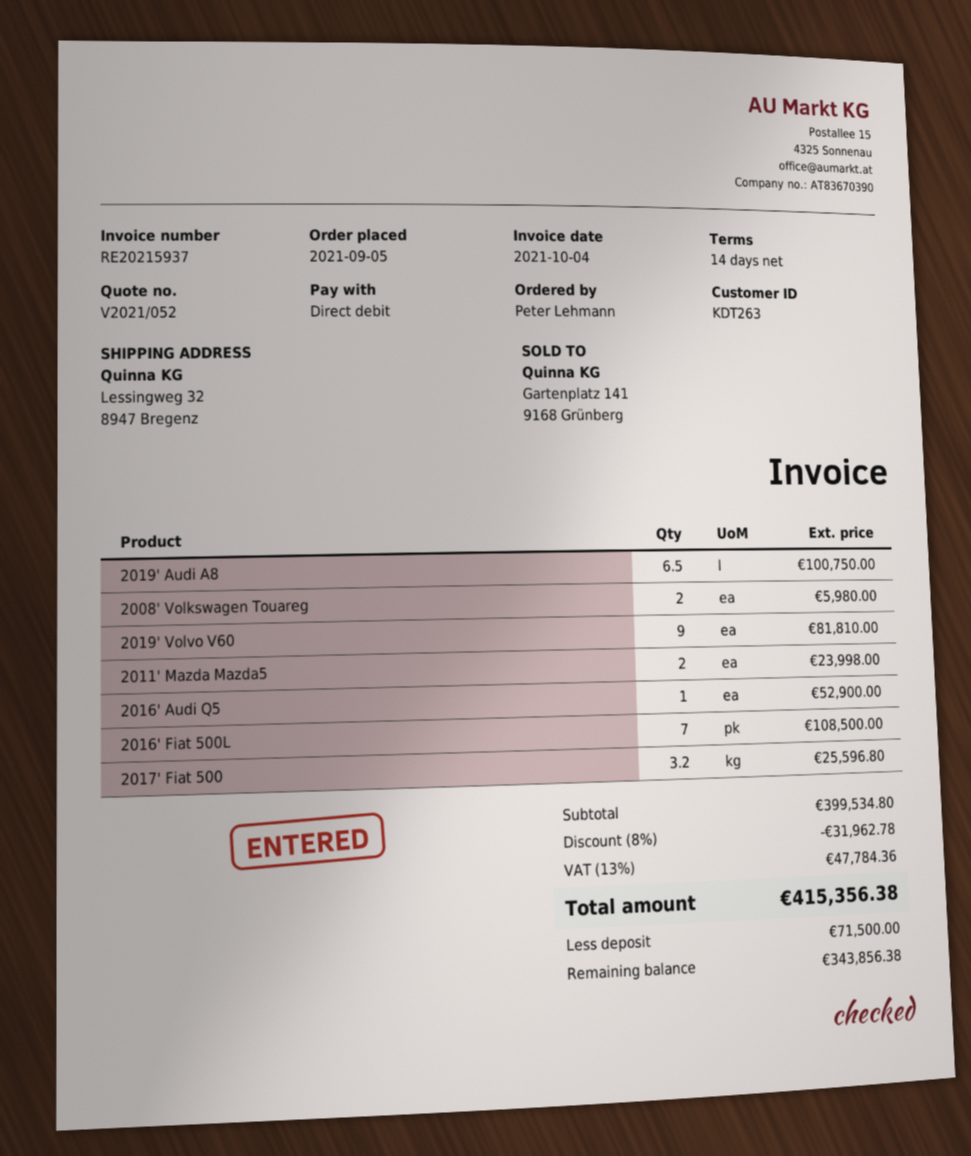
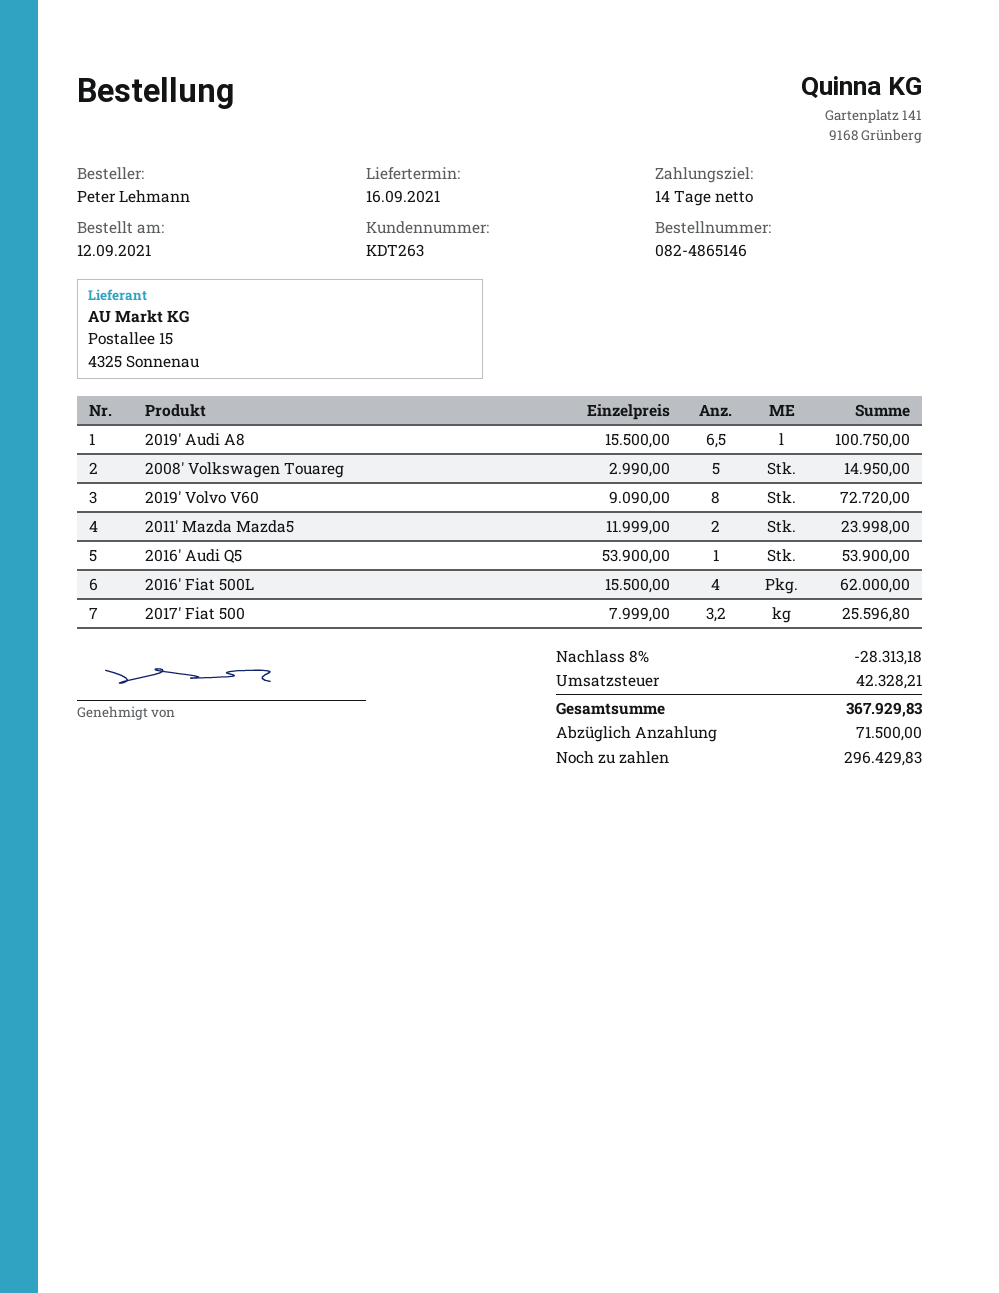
order date: 2021-09-05 -> 2021-09-12
2008' Volkswagen Touareg: 2 for 5980.00 -> 5 for 14950.00
2019' Volvo V60: 9 for 81810.00 -> 8 for 72720.00
2016' Audi Q5: 1 for 52900.00 -> 1 for 53900.00
2016' Fiat 500L: 7 for 108500.00 -> 4 for 62000.00
discount: 8% = 31962.78 -> 8% = 28313.18
tax: 47784.36 -> 42328.21
total: 415356.38 -> 367929.83
balance: 343856.38 -> 296429.83

